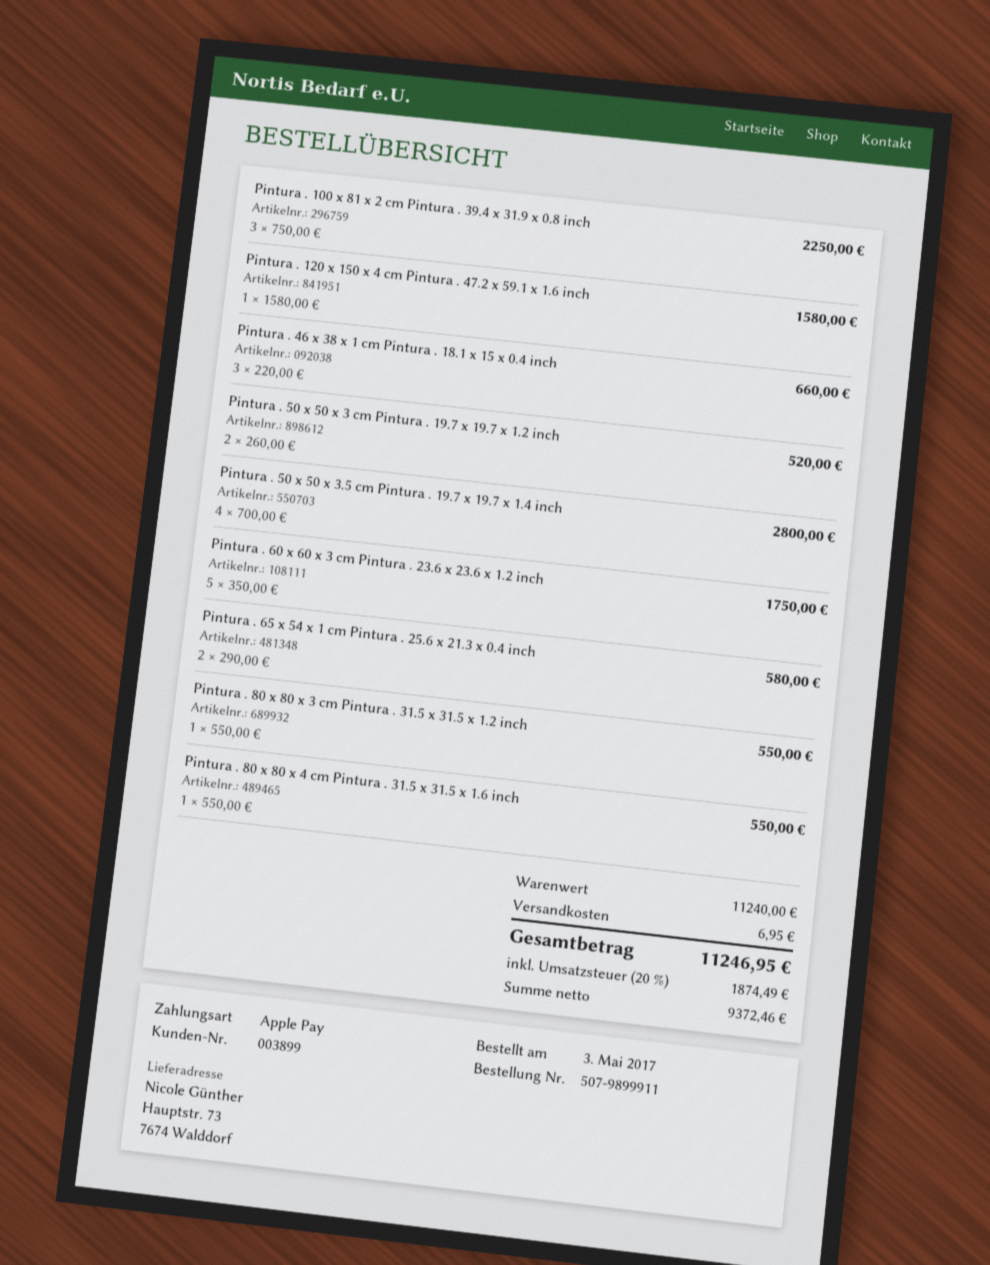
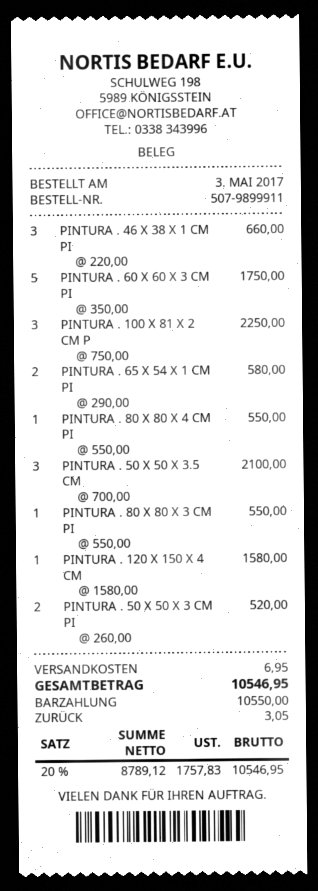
payment method: Apple Pay -> cash
Pintura . 50 x 50 x 3.5 cm Pintura . 19.7 x 19.7 x 1.4 inch: 4 x 700.00 = 2800.00 -> 3 x 700.00 = 2100.00
net: 9372.46 -> 8789.12
tax: 20% = 1874.49 -> 20% = 1757.83
total: 11246.95 -> 10546.95

